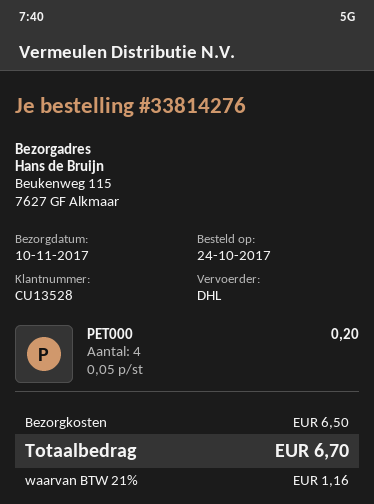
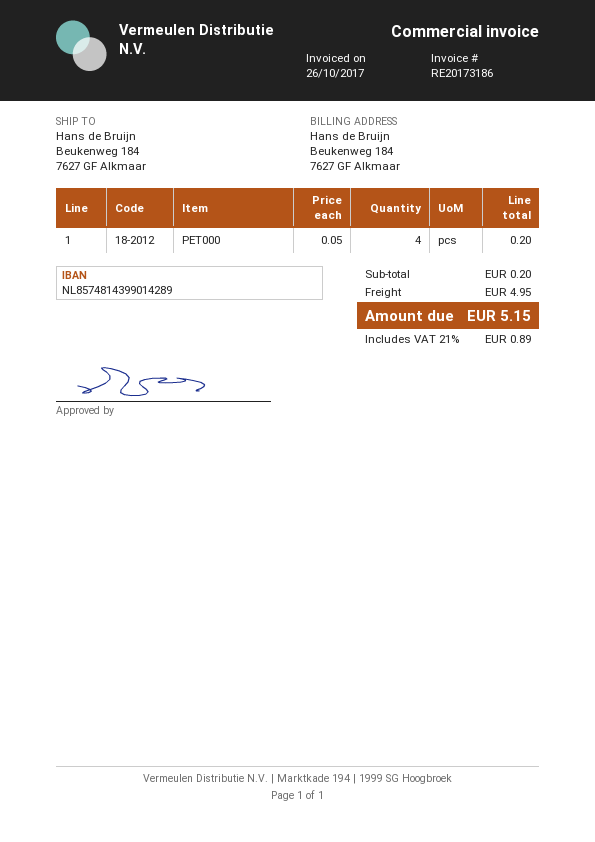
ship to: Beukenweg 115, 7627 GF Alkmaar -> Beukenweg 184, 7627 GF Alkmaar
shipping: 6.50 -> 4.95
tax: 21% = 1.16 -> 21% = 0.89
total: 6.70 -> 5.15

